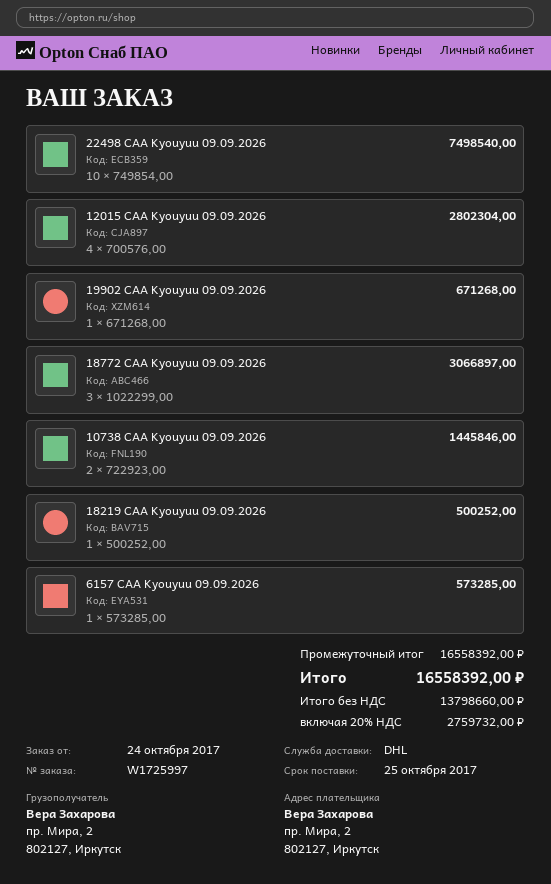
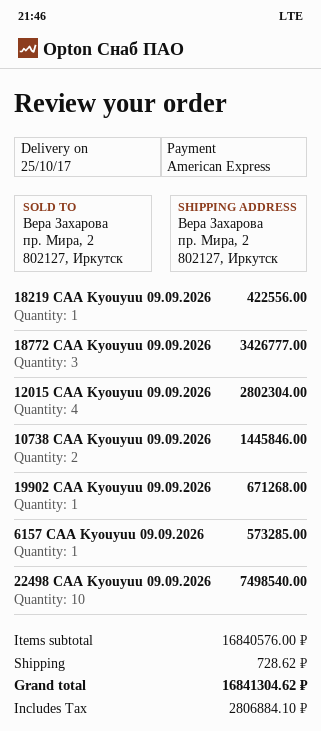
18772 CAA Kyouyuu 09.09.2026: 3 for 3066897.00 -> 3 for 3426777.00
18219 CAA Kyouyuu 09.09.2026: 1 for 500252.00 -> 1 for 422556.00
subtotal: 16558392.00 -> 16840576.00
shipping: none -> 728.62
tax: 2759732.00 -> 2806884.10
total: 16558392.00 -> 16841304.62

